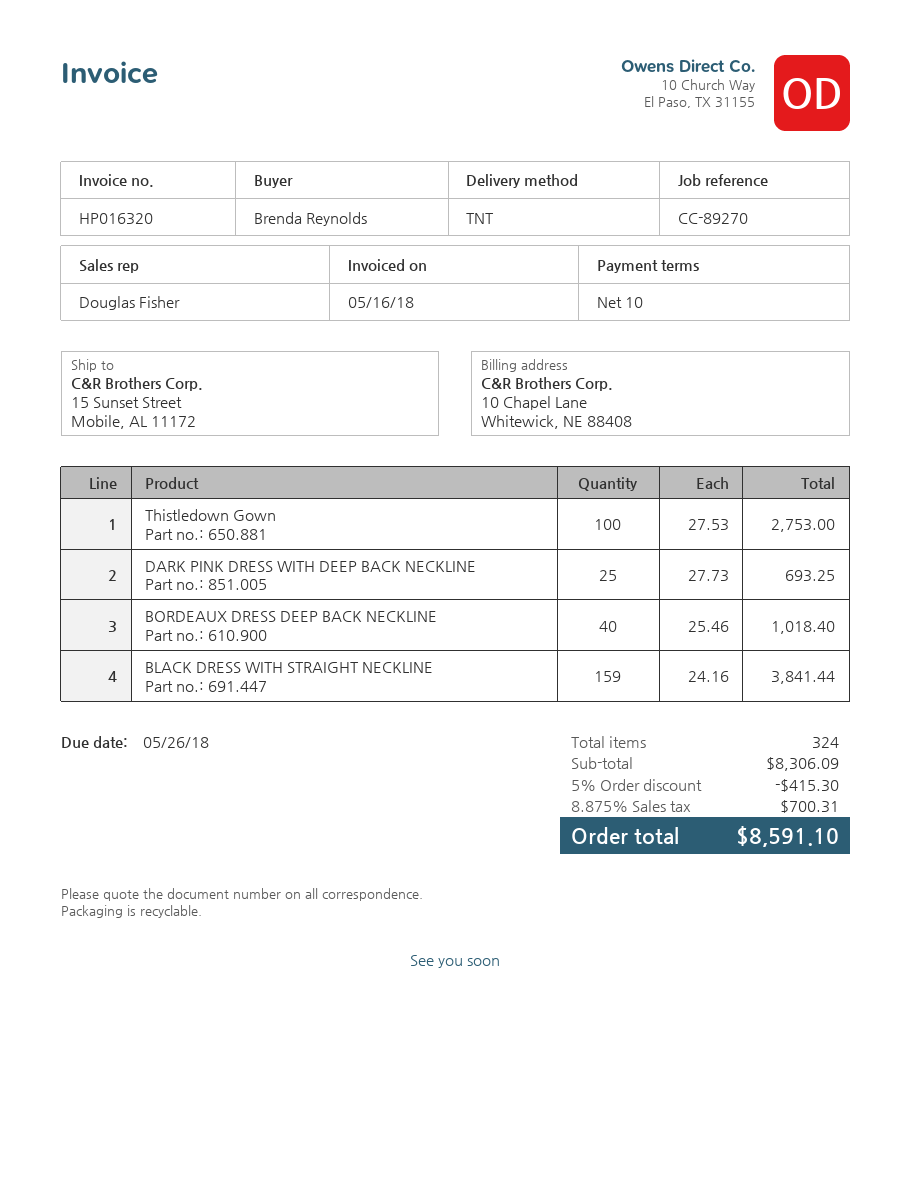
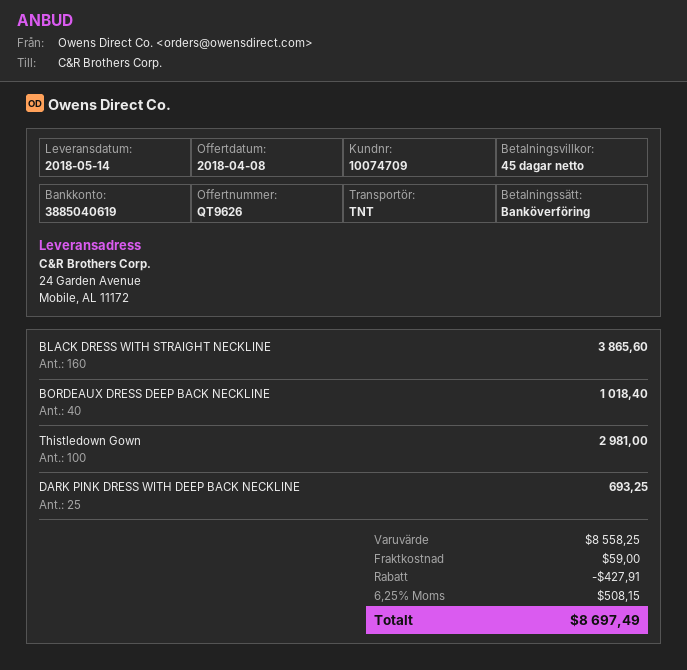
payment terms: 10 days -> 45 days
ship to: 15 Sunset Street, Mobile, AL 11172 -> 24 Garden Avenue, Mobile, AL 11172
Thistledown Gown: 100 for 2753.00 -> 100 for 2981.00
BLACK DRESS WITH STRAIGHT NECKLINE: 159 for 3841.44 -> 160 for 3865.60
subtotal: 8306.09 -> 8558.25
discount: 415.30 -> 427.91
shipping: none -> 59.00
tax: 8.875% = 700.31 -> 6.25% = 508.15
total: 8591.10 -> 8697.49

